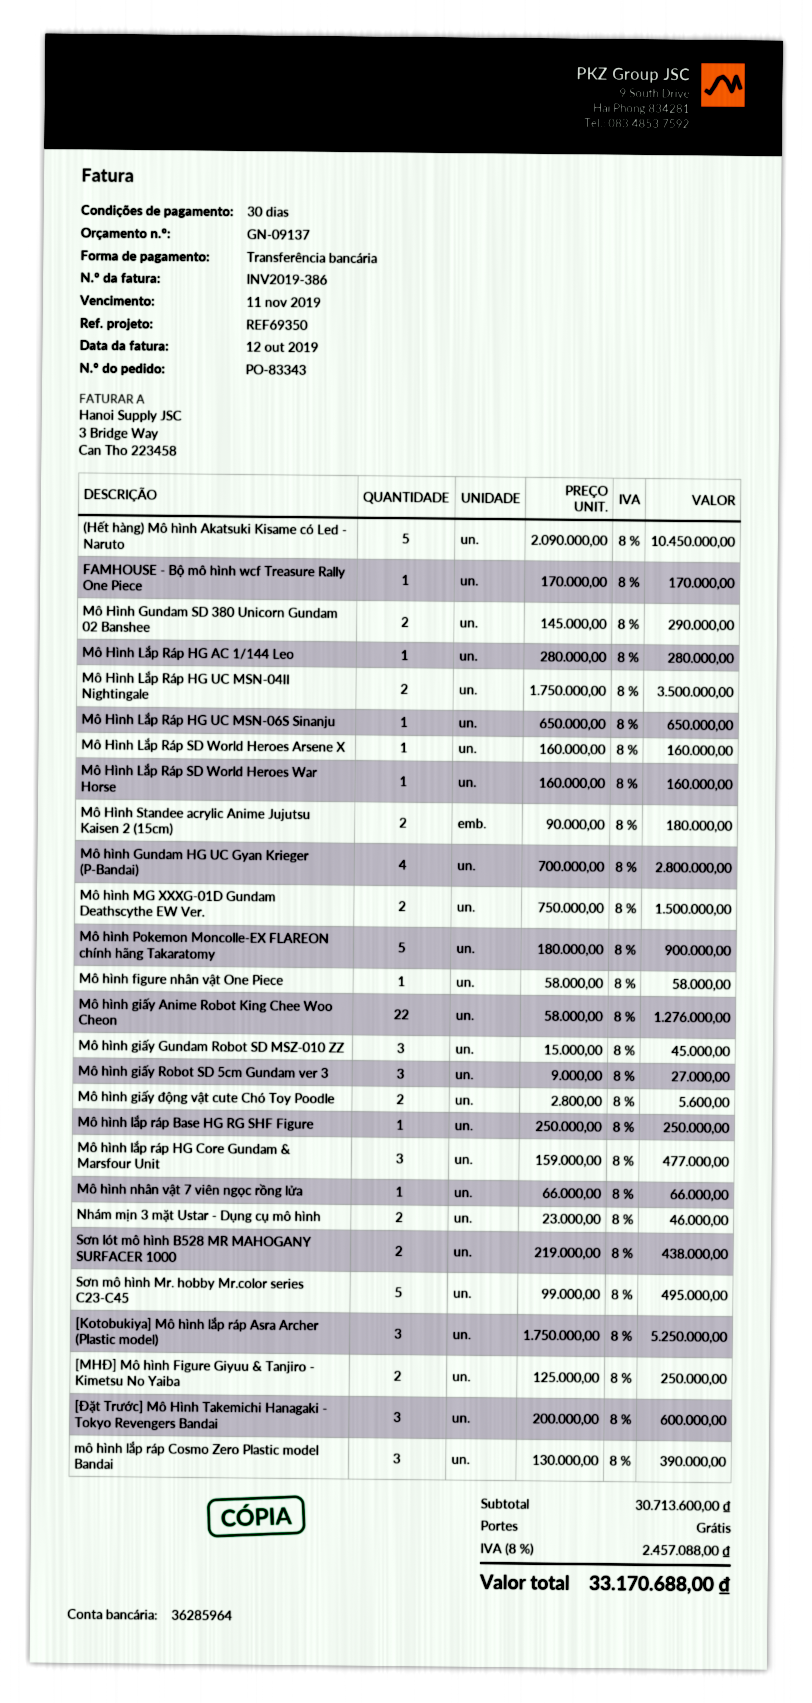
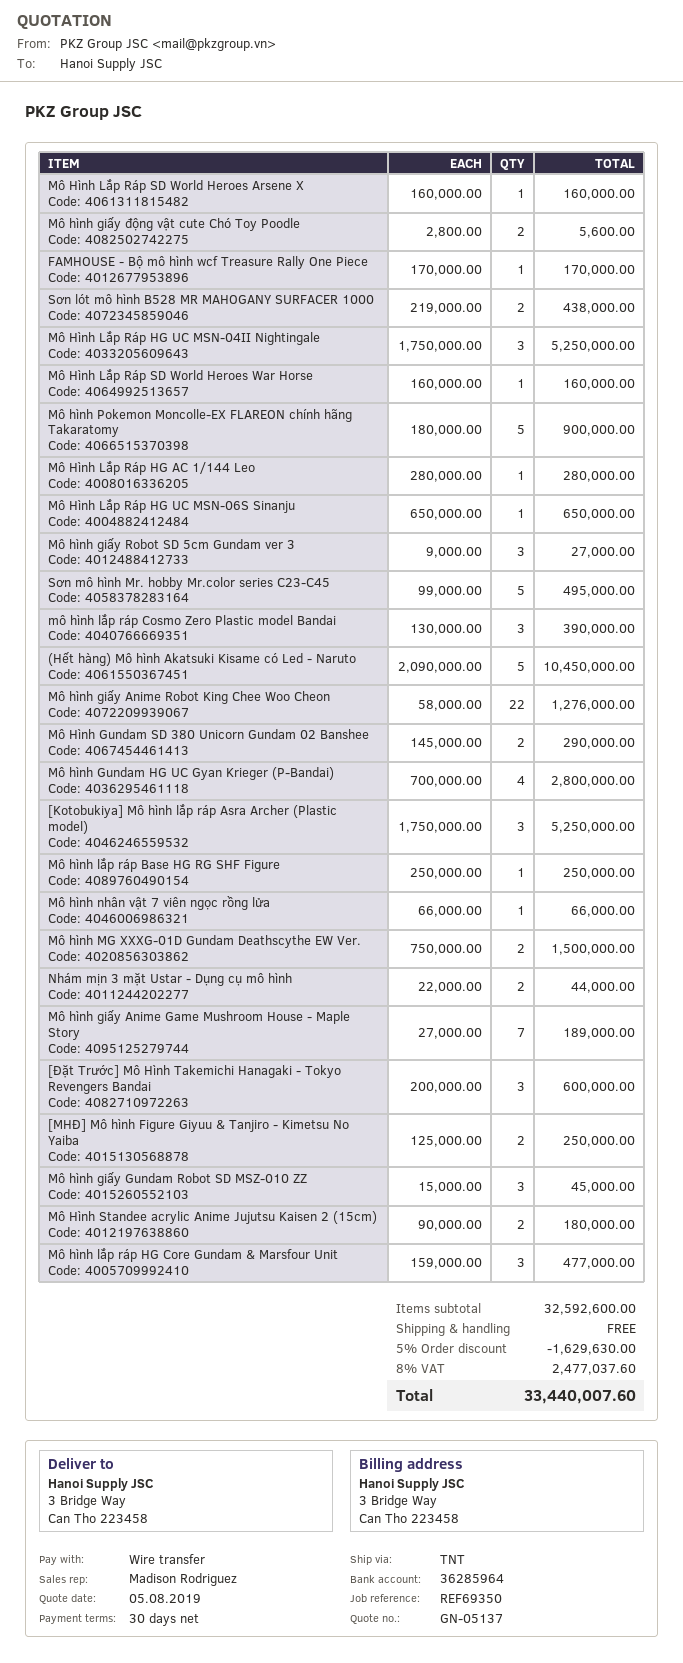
quote number: GN-09137 -> GN-05137
Mô Hình Lắp Ráp HG UC MSN-04II Nightingale: 2 x 1750000.00 = 3500000.00 -> 3 x 1750000.00 = 5250000.00
Mô hình figure nhân vật One Piece: 1 x 58000.00 = 58000.00 -> none
Nhám mịn 3 mặt Ustar - Dụng cụ mô hình: 2 x 23000.00 = 46000.00 -> 2 x 22000.00 = 44000.00
Mô hình giấy Anime Game Mushroom House - Maple Story: none -> 7 x 27000.00 = 189000.00
subtotal: 30713600.00 -> 32592600.00
discount: none -> 5% = 1629630.00
tax: 8% = 2457088.00 -> 8% = 2477037.60
total: 33170688.00 -> 33440007.60

